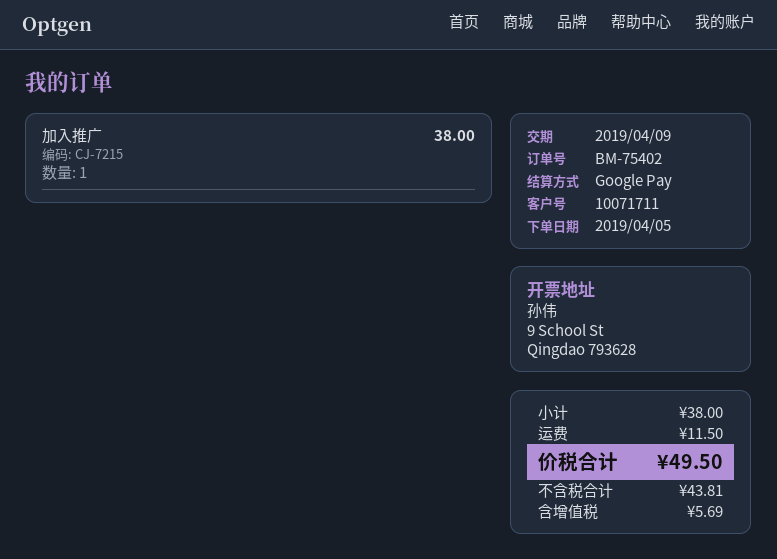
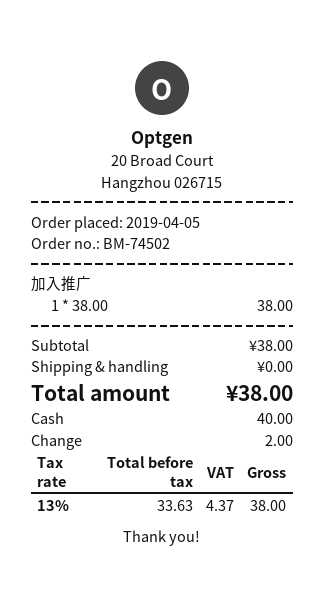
order number: BM-75402 -> BM-74502
payment method: Google Pay -> cash
shipping: 11.50 -> 0.00
net: 43.81 -> 33.63
tax: 5.69 -> 4.37
total: 49.50 -> 38.00

